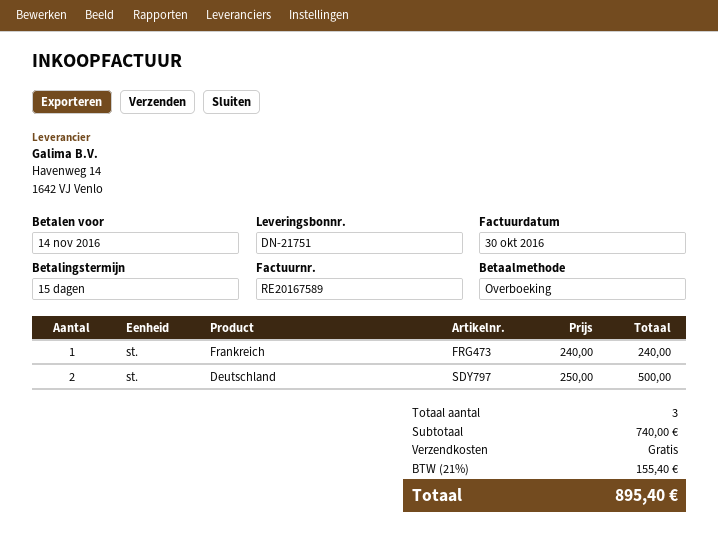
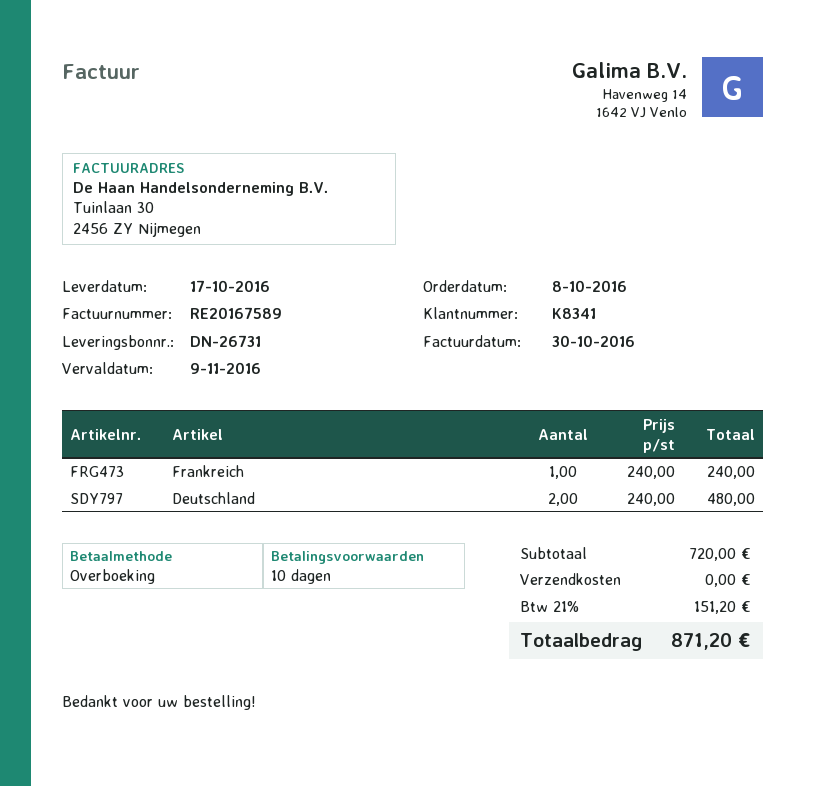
delivery note number: DN-21751 -> DN-26731
payment terms: 15 days -> 10 days
due date: 2016-11-14 -> 2016-11-09
Deutschland: 2 x 250.00 = 500.00 -> 2 x 240.00 = 480.00
subtotal: 740.00 -> 720.00
tax: 21% = 155.40 -> 21% = 151.20
total: 895.40 -> 871.20

